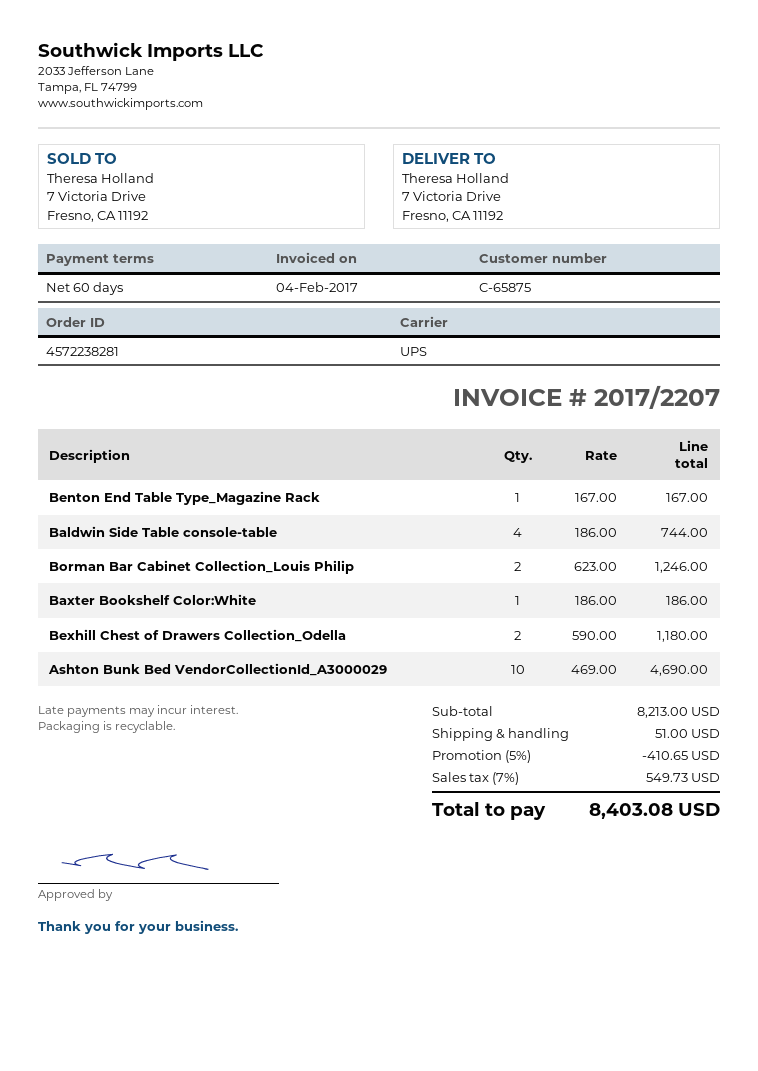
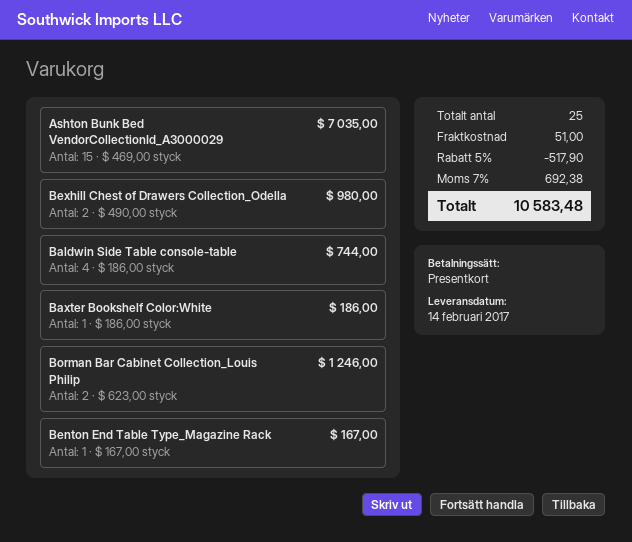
Bexhill Chest of Drawers Collection_Odella: 2 x 590.00 = 1180.00 -> 2 x 490.00 = 980.00
Ashton Bunk Bed VendorCollectionId_A3000029: 10 x 469.00 = 4690.00 -> 15 x 469.00 = 7035.00
discount: 5% = 410.65 -> 5% = 517.90
tax: 7% = 549.73 -> 7% = 692.38
total: 8403.08 -> 10583.48

